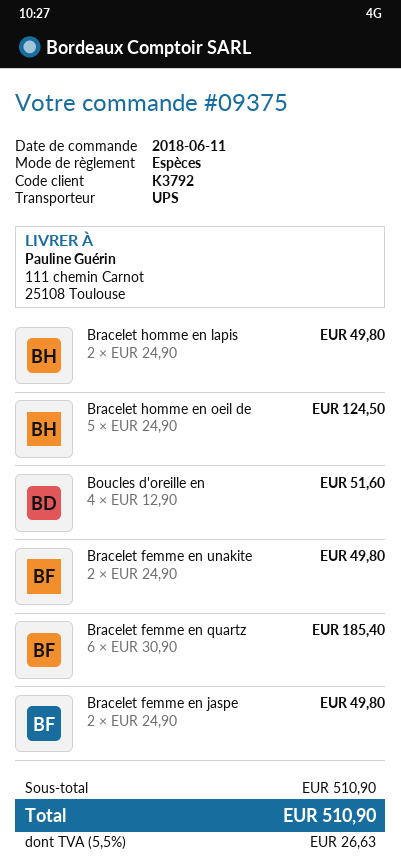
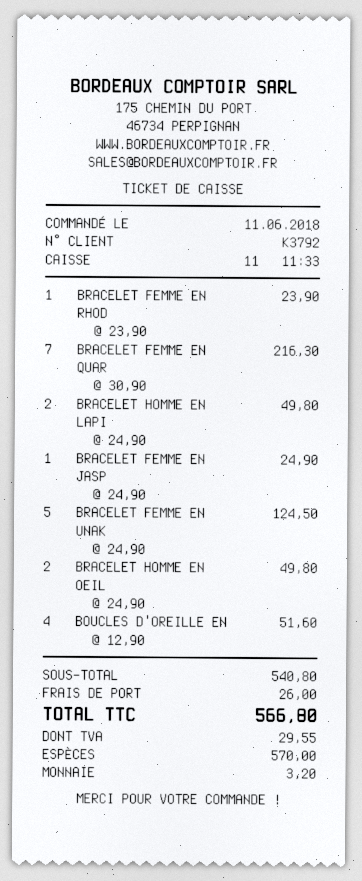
Bracelet homme en oeil de: 5 x 24.90 = 124.50 -> 2 x 24.90 = 49.80
Bracelet femme en unakite: 2 x 24.90 = 49.80 -> 5 x 24.90 = 124.50
Bracelet femme en quartz: 6 x 30.90 = 185.40 -> 7 x 30.90 = 216.30
Bracelet femme en jaspe: 2 x 24.90 = 49.80 -> 1 x 24.90 = 24.90
BRACELET FEMME EN RHOD: none -> 1 x 23.90 = 23.90
subtotal: 510.90 -> 540.80
shipping: none -> 26.00
tax: 26.63 -> 29.55
total: 510.90 -> 566.80

